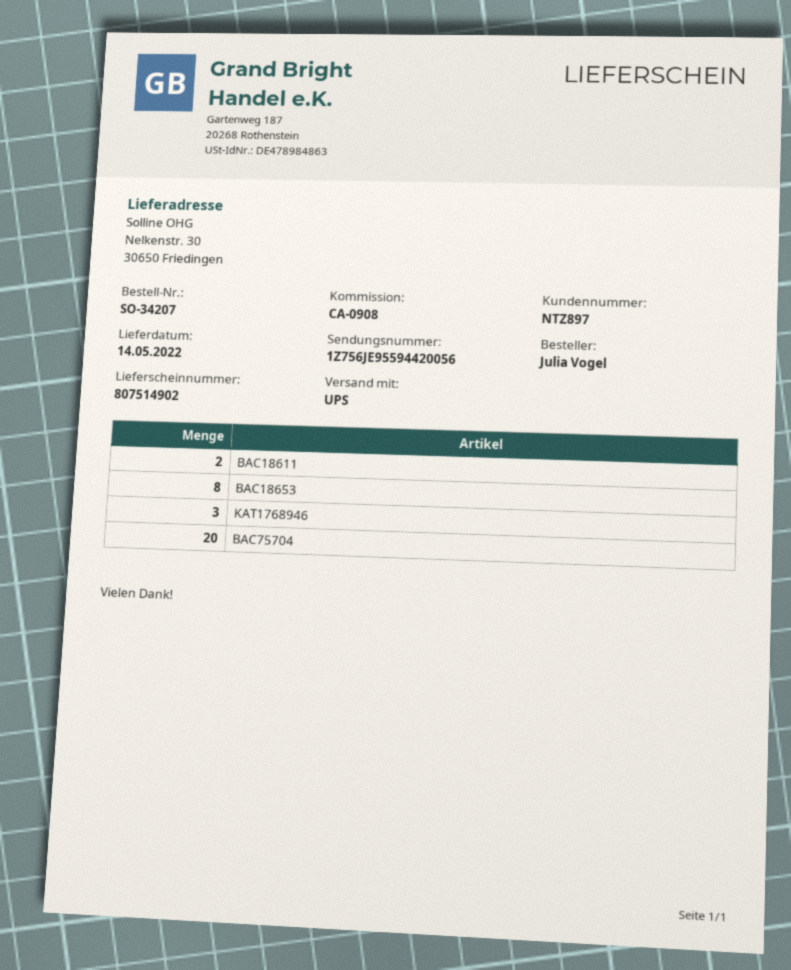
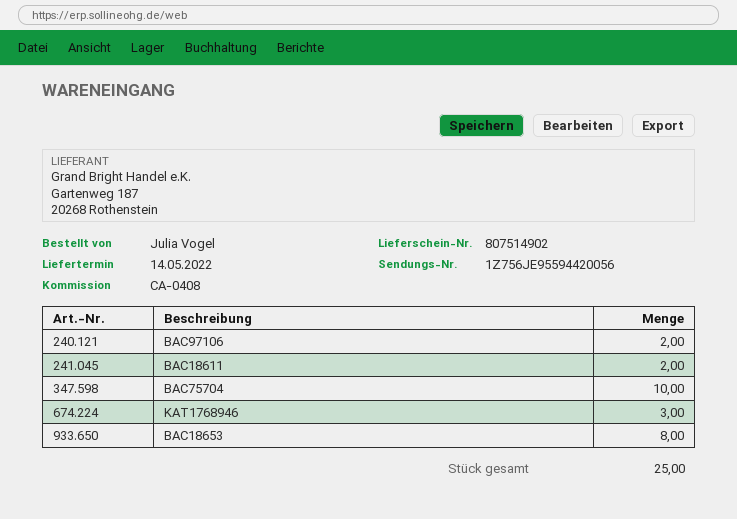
reference: CA-0908 -> CA-0408
BAC75704: 20 -> 10
BAC97106: none -> 2

